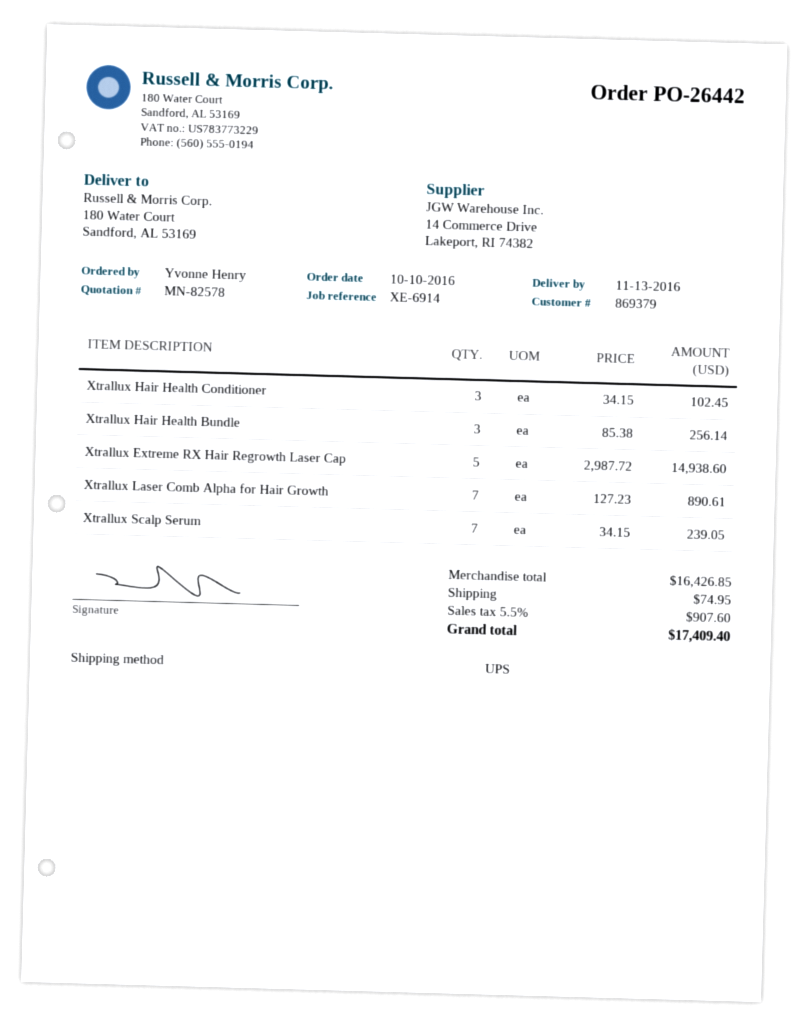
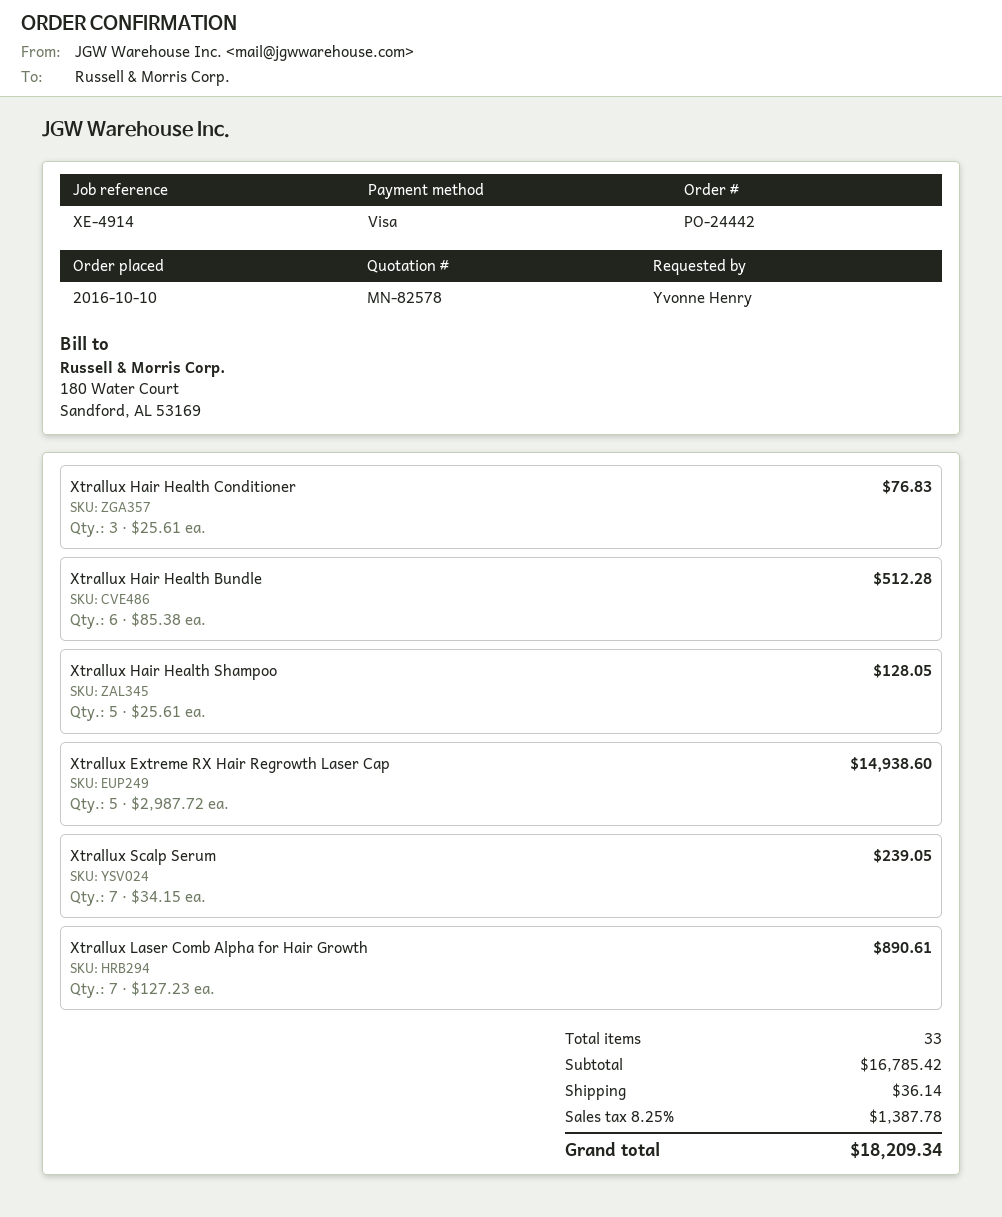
order number: PO-26442 -> PO-24442
reference: XE-6914 -> XE-4914
Xtrallux Hair Health Conditioner: 3 x 34.15 = 102.45 -> 3 x 25.61 = 76.83
Xtrallux Hair Health Bundle: 3 x 85.38 = 256.14 -> 6 x 85.38 = 512.28
Xtrallux Hair Health Shampoo: none -> 5 x 25.61 = 128.05
subtotal: 16426.85 -> 16785.42
shipping: 74.95 -> 36.14
tax: 5.5% = 907.60 -> 8.25% = 1387.78
total: 17409.40 -> 18209.34

